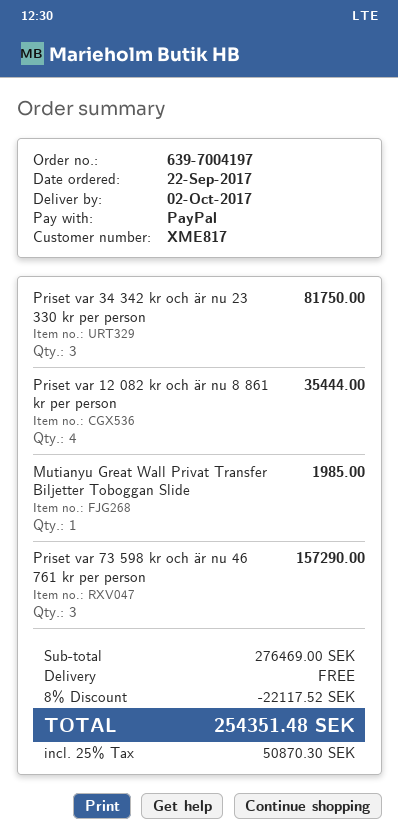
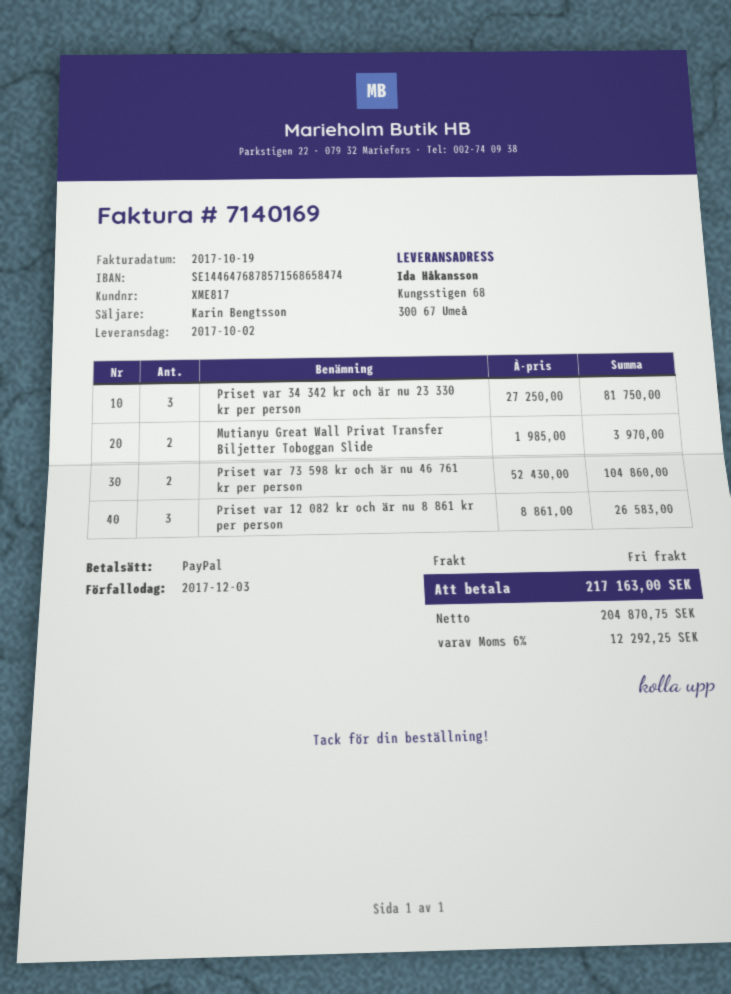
Priset var 12 082 kr och är nu 8 861 kr per person: 4 for 35444.00 -> 3 for 26583.00
Mutianyu Great Wall Privat Transfer Biljetter Toboggan Slide: 1 for 1985.00 -> 2 for 3970.00
Priset var 73 598 kr och är nu 46 761 kr per person: 3 for 157290.00 -> 2 for 104860.00
discount: 8% = 22117.52 -> none
tax: 25% = 50870.30 -> 6% = 12292.25
total: 254351.48 -> 217163.00

